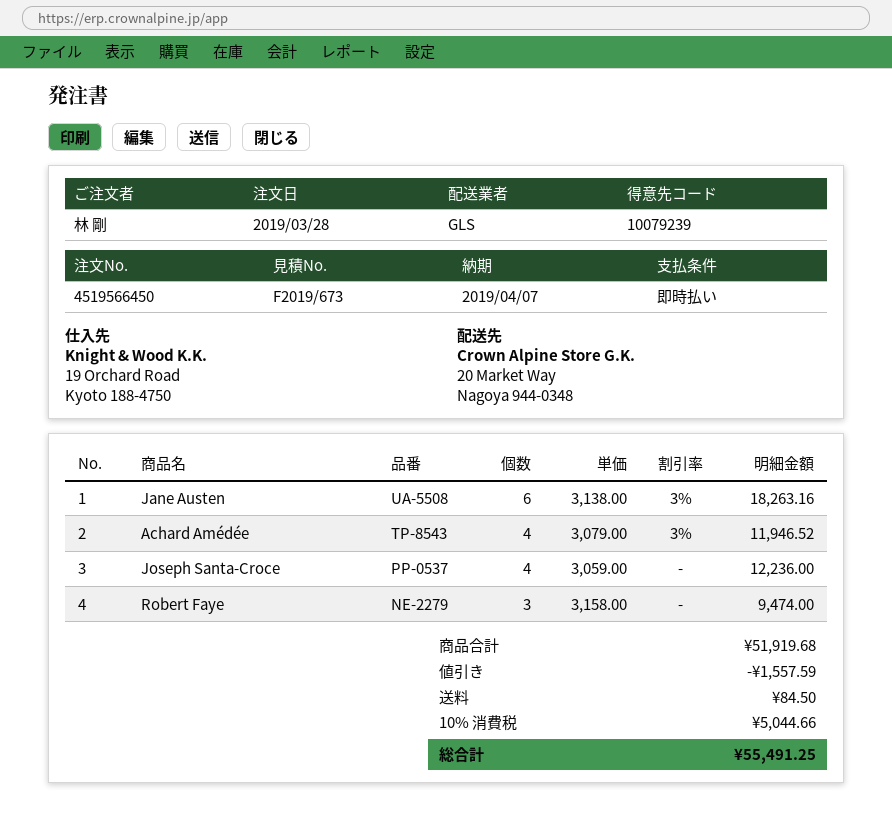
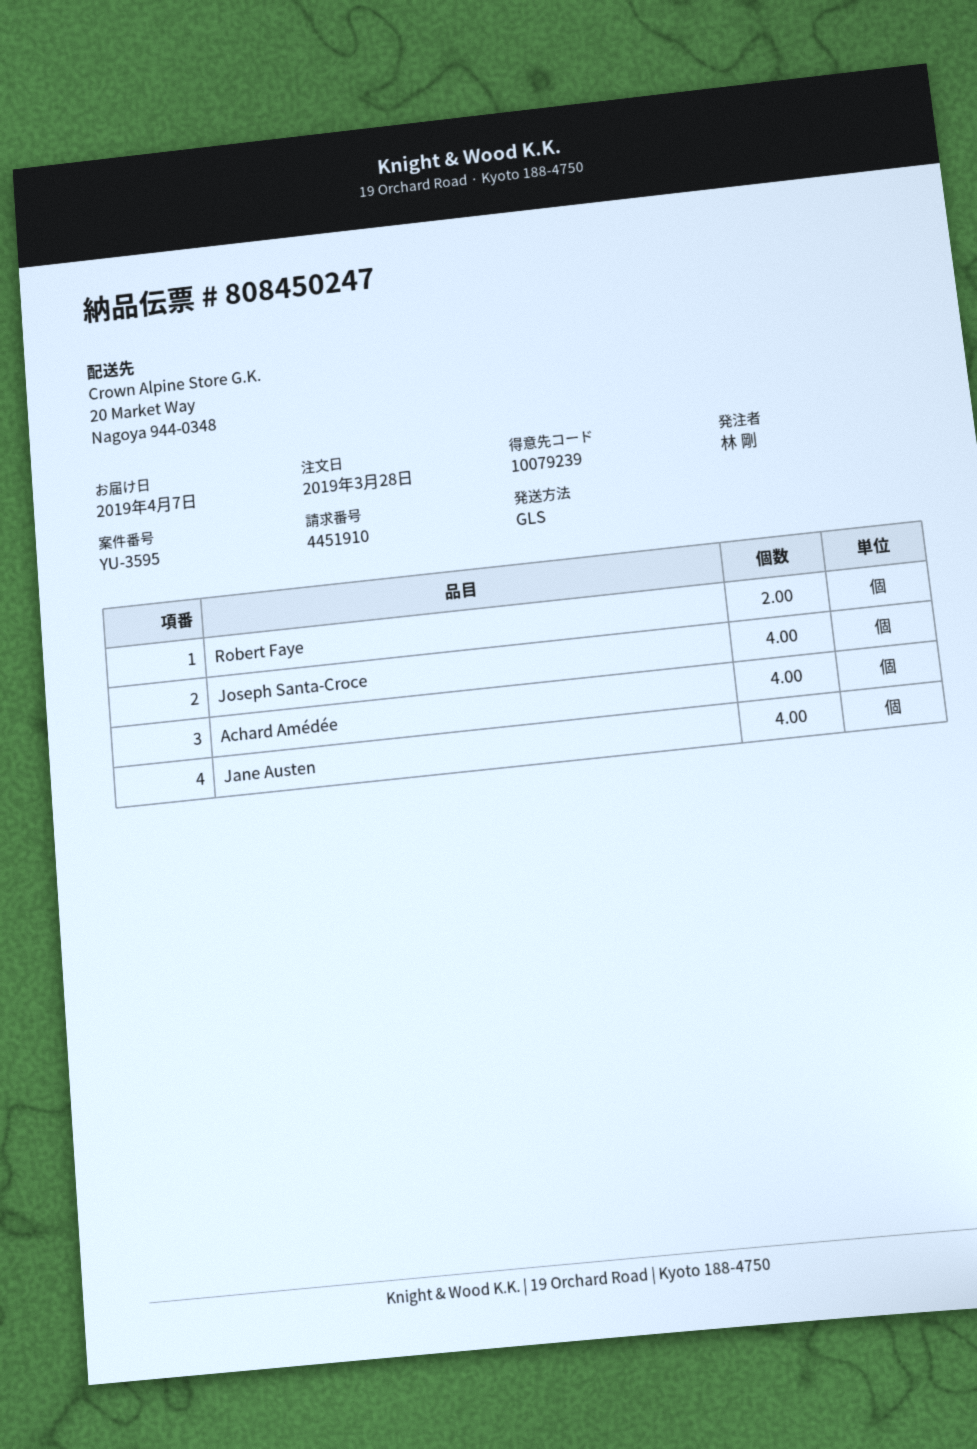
Jane Austen: 6 -> 4
Robert Faye: 3 -> 2

